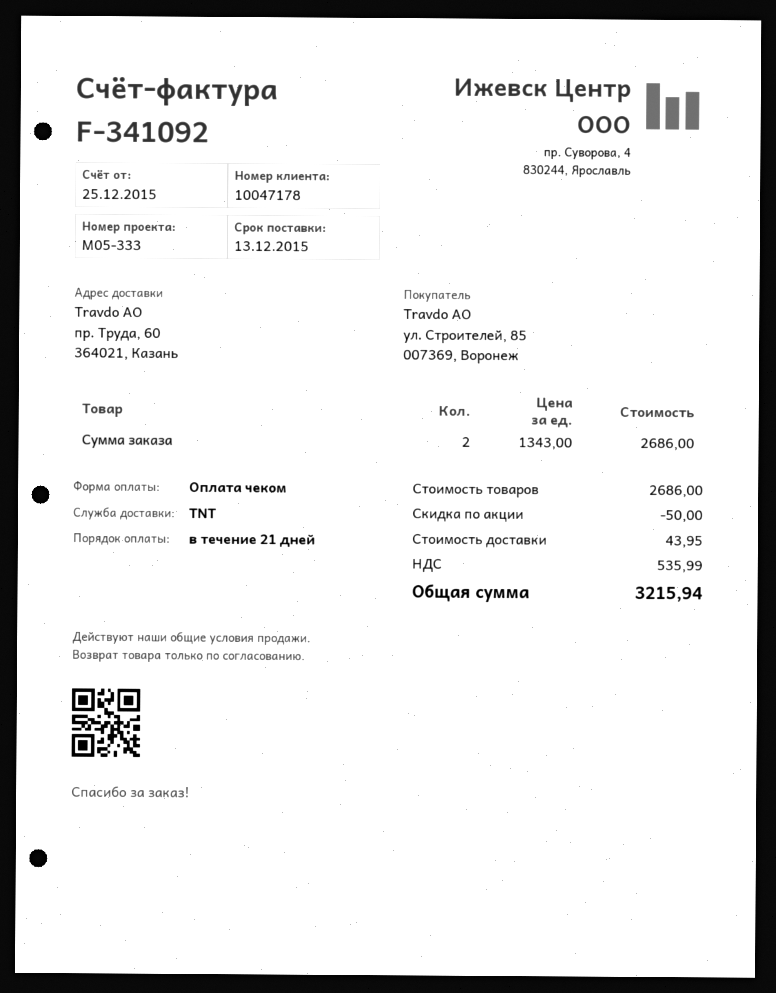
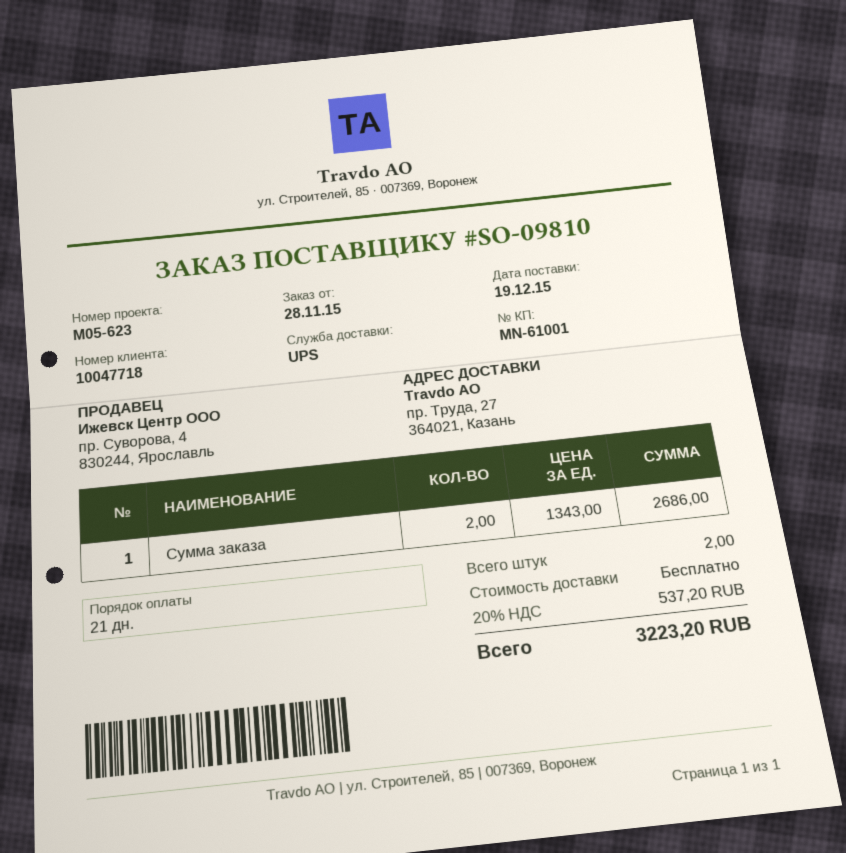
delivery date: 2015-12-13 -> 2015-12-19
customer number: 10047178 -> 10047718
reference: M05-333 -> M05-623
shipping method: TNT -> UPS
ship to: пр. Труда, 60, 364021, Казань -> пр. Труда, 27, 364021, Казань
discount: 50.00 -> none
shipping: 43.95 -> 0.00
tax: 535.99 -> 537.20
total: 3215.94 -> 3223.20

